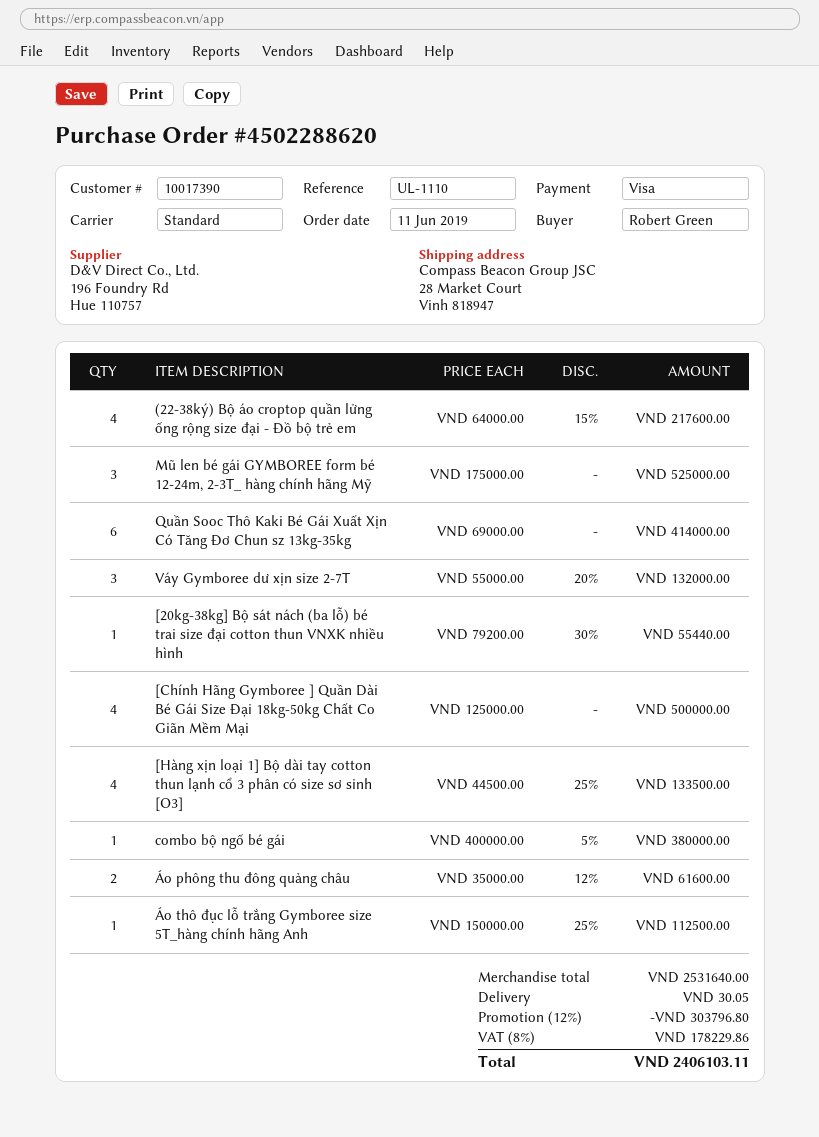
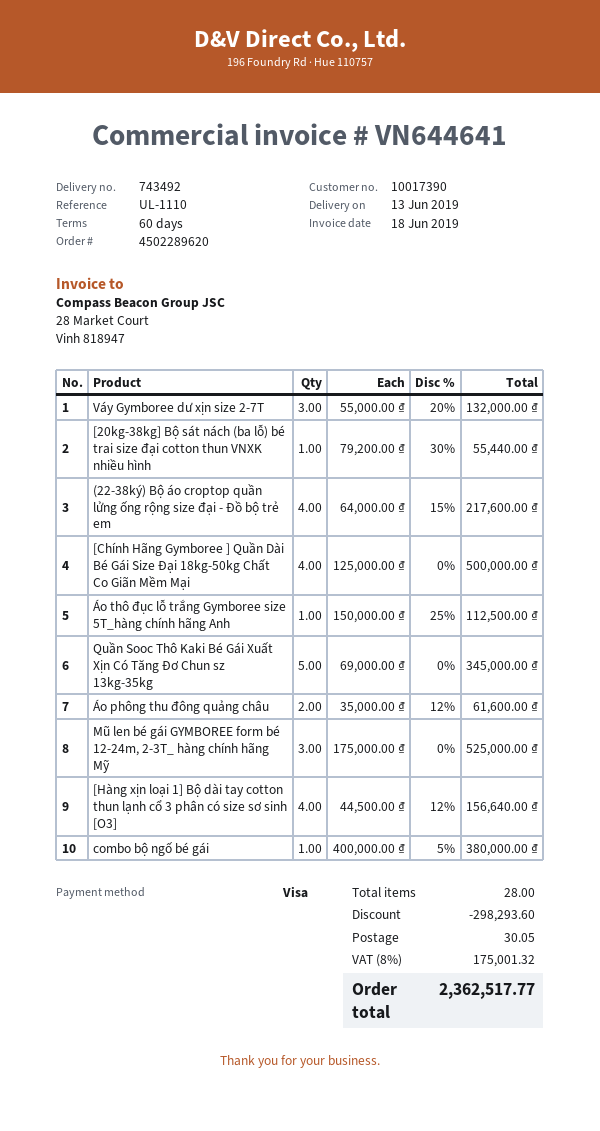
order number: 4502288620 -> 4502289620
Quần Sooc Thô Kaki Bé Gái Xuất Xịn Có Tăng Đơ Chun sz 13kg-35kg: 6 x 69000.00 = 414000.00 -> 5 x 69000.00 = 345000.00
[Hàng xịn loại 1] Bộ dài tay cotton thun lạnh cổ 3 phân có size sơ sinh [O3]: 4 x 44500.00 - 25% = 133500.00 -> 4 x 44500.00 - 12% = 156640.00
discount: 303796.80 -> 298293.60
tax: 8% = 178229.86 -> 8% = 175001.32
total: 2406103.11 -> 2362517.77

